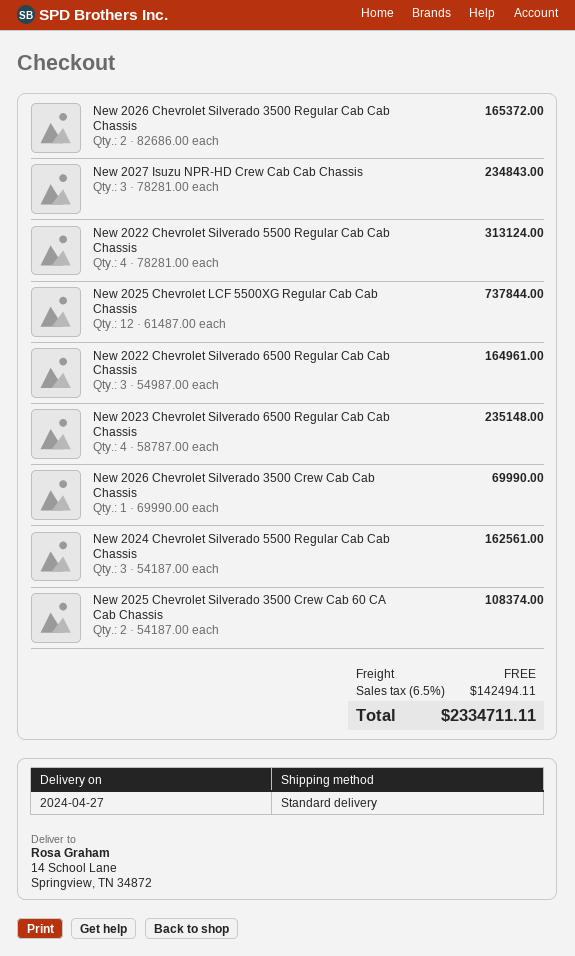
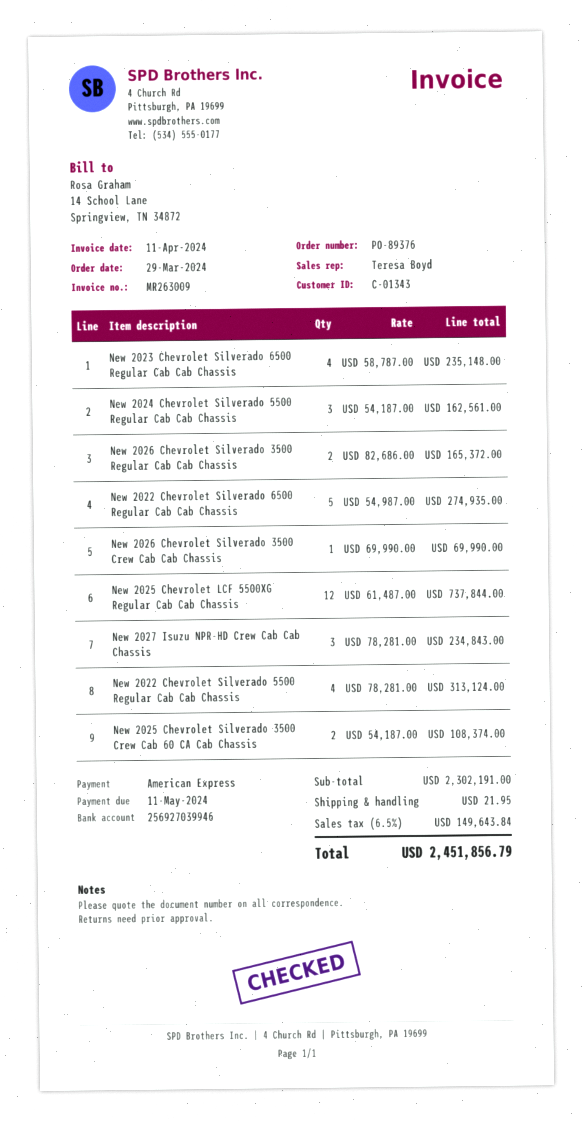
New 2022 Chevrolet Silverado 6500 Regular Cab Cab Chassis: 3 x 54987.00 = 164961.00 -> 5 x 54987.00 = 274935.00
shipping: 0.00 -> 21.95
tax: 6.5% = 142494.11 -> 6.5% = 149643.84
total: 2334711.11 -> 2451856.79

